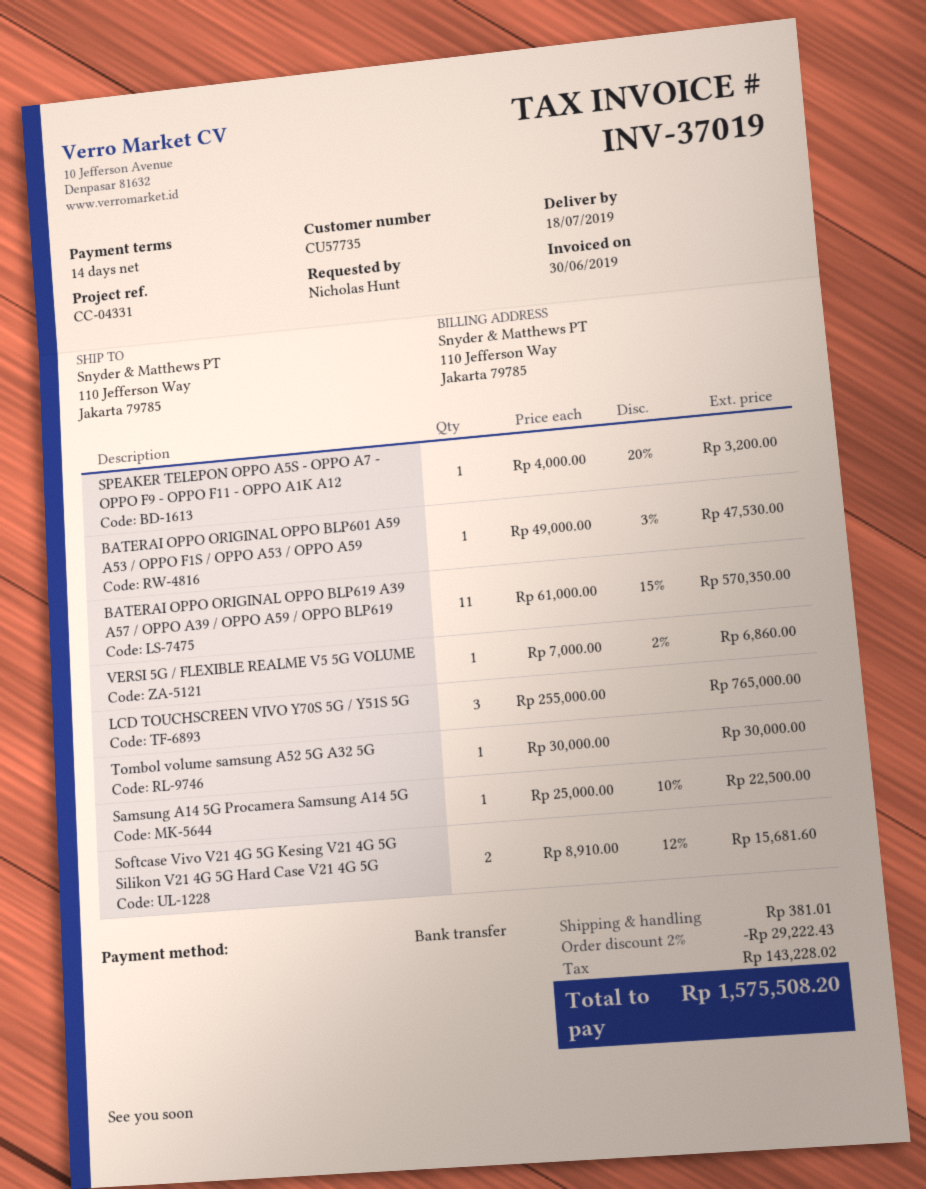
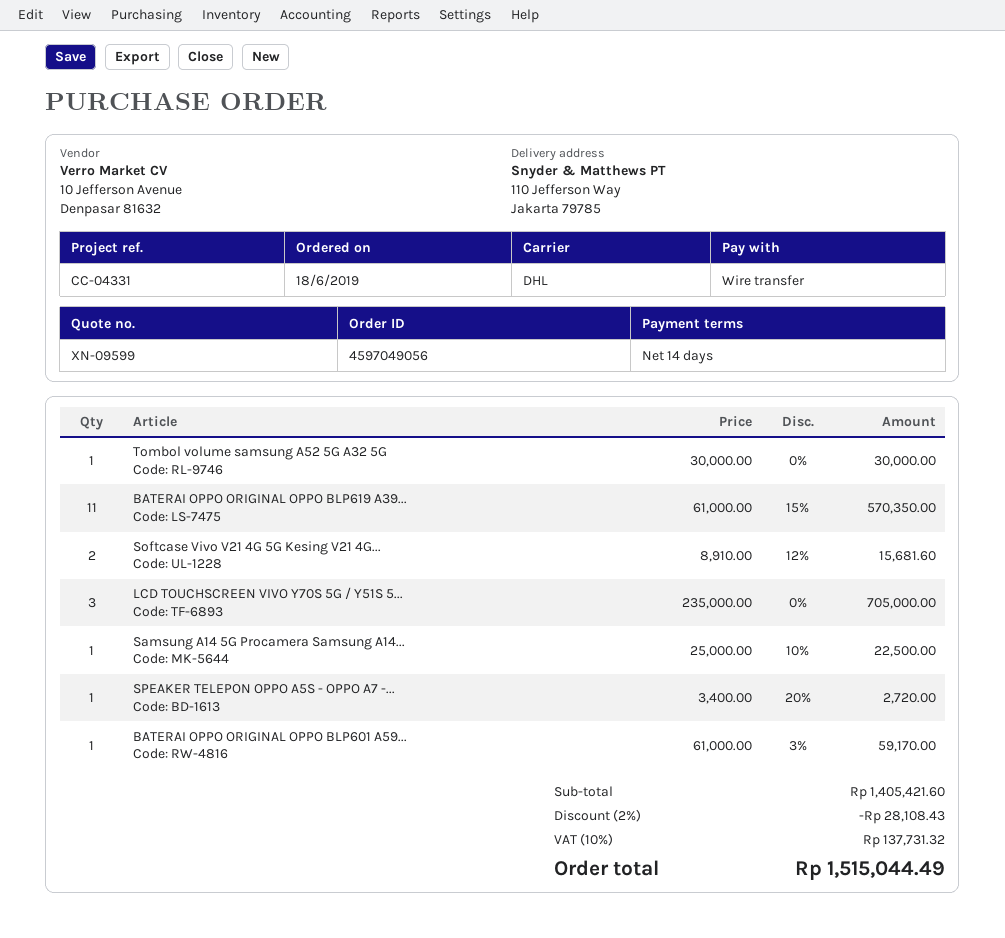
SPEAKER TELEPON OPPO A5S - OPPO A7 - OPPO F9 - OPPO F11 - OPPO A1K A12: 1 x 4000.00 - 20% = 3200.00 -> 1 x 3400.00 - 20% = 2720.00
BATERAI OPPO ORIGINAL OPPO BLP601 A59 A53 / OPPO F1S / OPPO A53 / OPPO A59: 1 x 49000.00 - 3% = 47530.00 -> 1 x 61000.00 - 3% = 59170.00
VERSI 5G / FLEXIBLE REALME V5 5G VOLUME: 1 x 7000.00 - 2% = 6860.00 -> none
LCD TOUCHSCREEN VIVO Y70S 5G / Y51S 5G: 3 x 255000.00 = 765000.00 -> 3 x 235000.00 = 705000.00
discount: 2% = 29222.43 -> 2% = 28108.43
shipping: 381.01 -> none
tax: 143228.02 -> 137731.32
total: 1575508.20 -> 1515044.49

